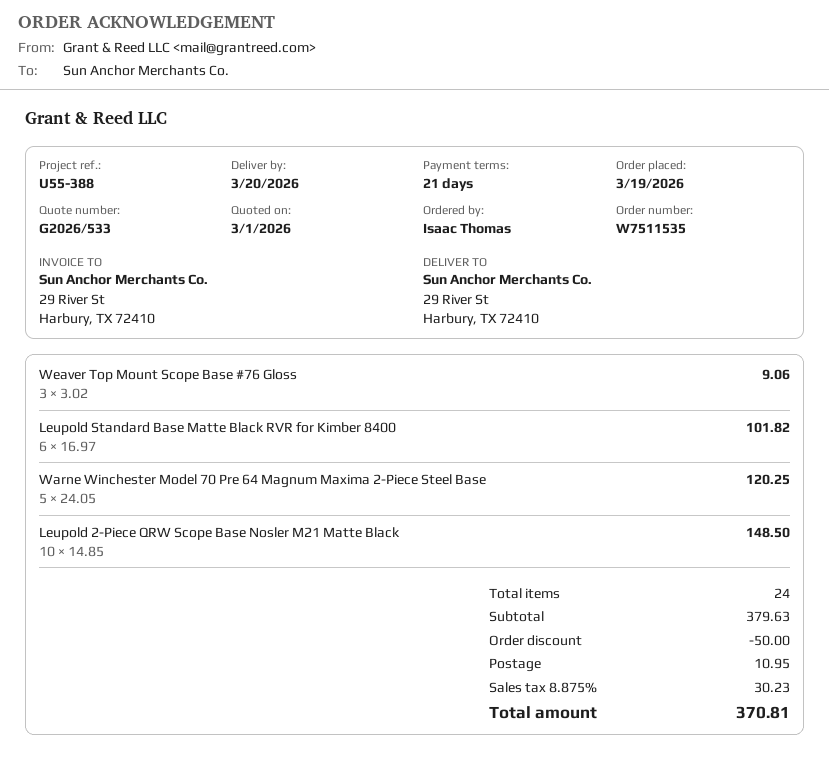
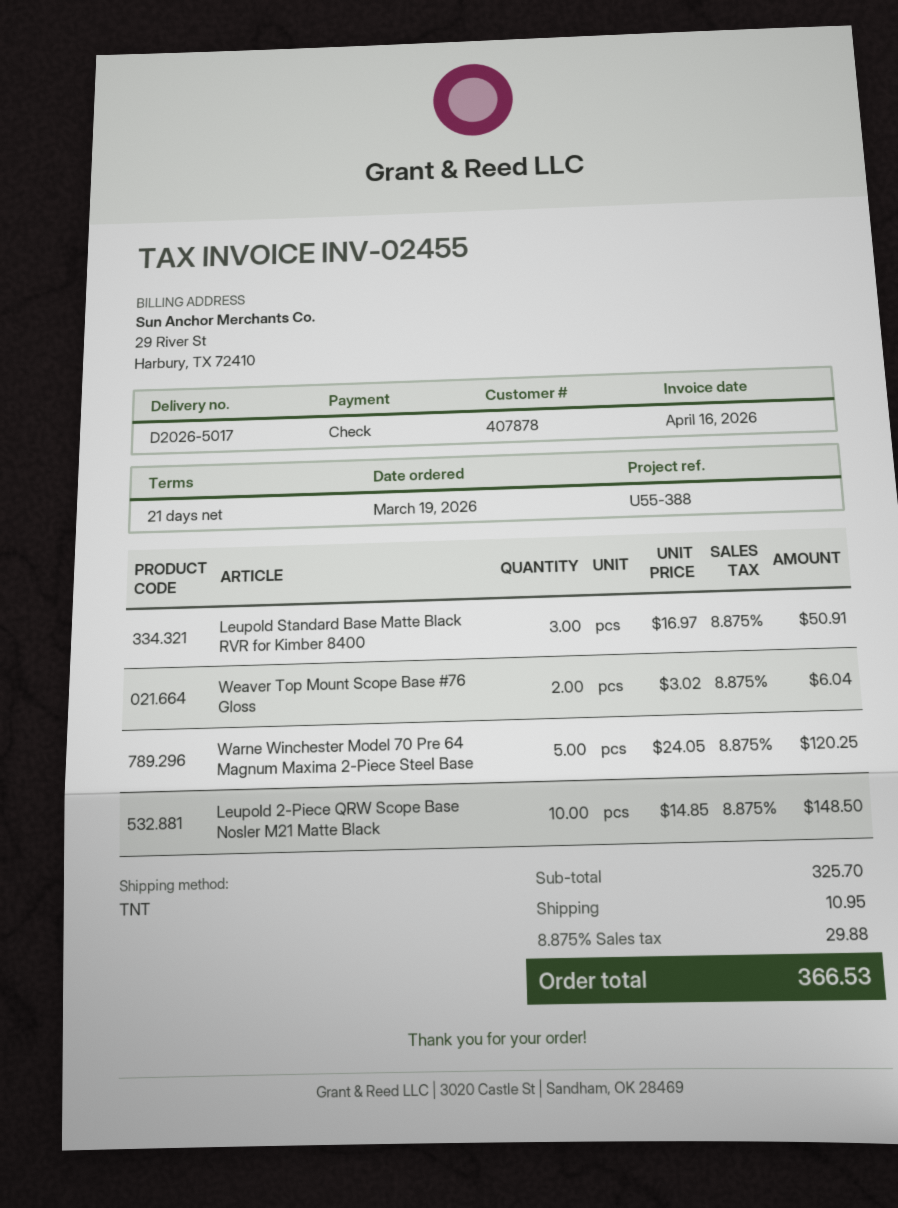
Weaver Top Mount Scope Base #76 Gloss: 3 x 3.02 = 9.06 -> 2 x 3.02 = 6.04
Leupold Standard Base Matte Black RVR for Kimber 8400: 6 x 16.97 = 101.82 -> 3 x 16.97 = 50.91
subtotal: 379.63 -> 325.70
discount: 50.00 -> none
tax: 8.875% = 30.23 -> 8.875% = 29.88
total: 370.81 -> 366.53

